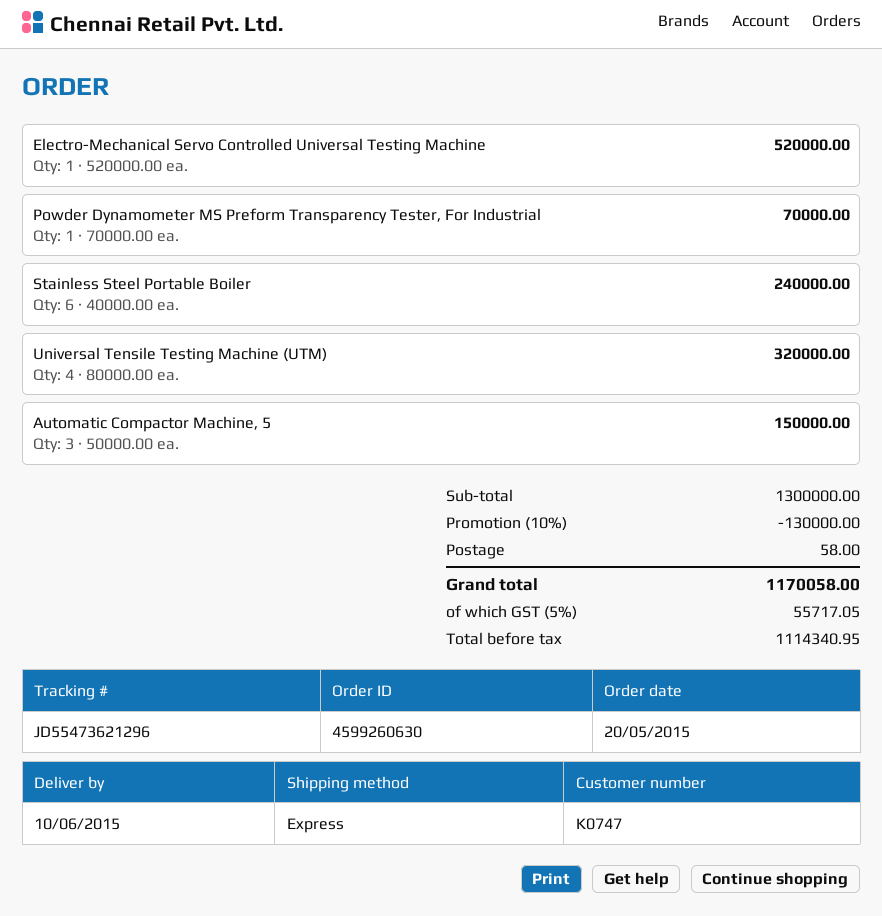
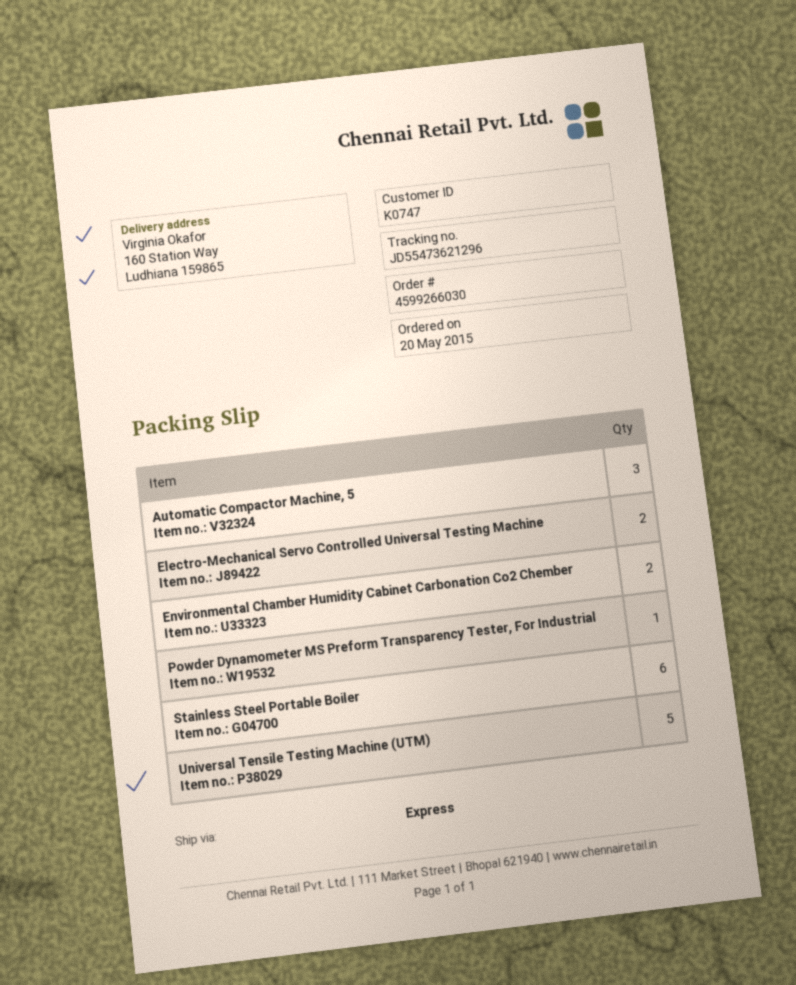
order number: 4599260630 -> 4599266030
Electro-Mechanical Servo Controlled Universal Testing Machine: 1 -> 2
Universal Tensile Testing Machine (UTM): 4 -> 5
Environmental Chamber Humidity Cabinet Carbonation Co2 Chember: none -> 2

